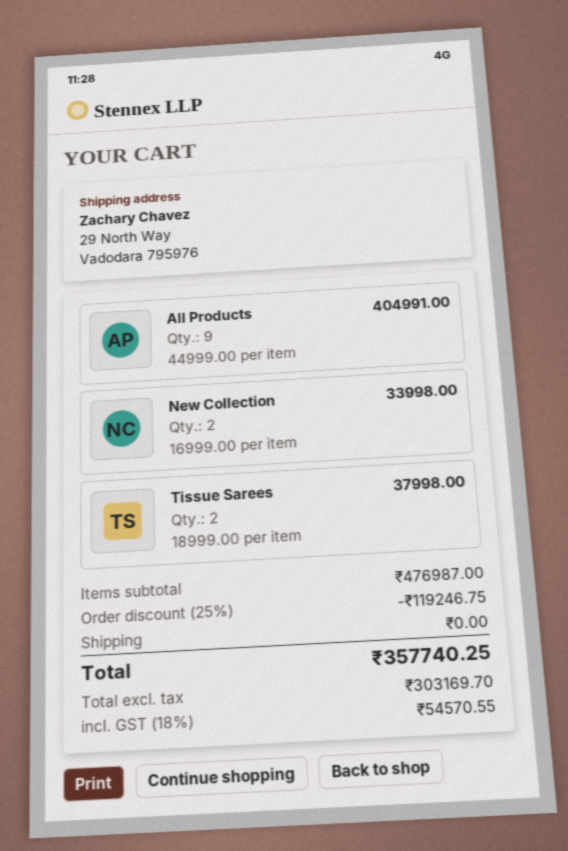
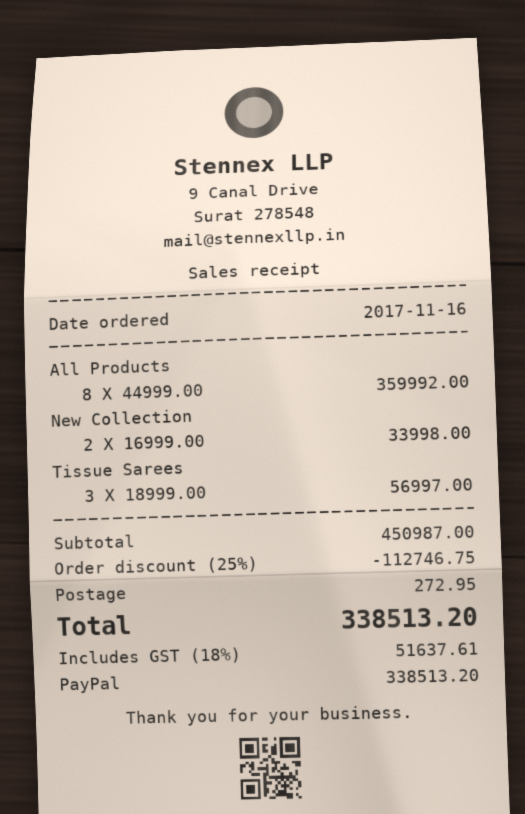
All Products: 9 x 44999.00 = 404991.00 -> 8 x 44999.00 = 359992.00
Tissue Sarees: 2 x 18999.00 = 37998.00 -> 3 x 18999.00 = 56997.00
subtotal: 476987.00 -> 450987.00
discount: 25% = 119246.75 -> 25% = 112746.75
shipping: 0.00 -> 272.95
tax: 18% = 54570.55 -> 18% = 51637.61
total: 357740.25 -> 338513.20

